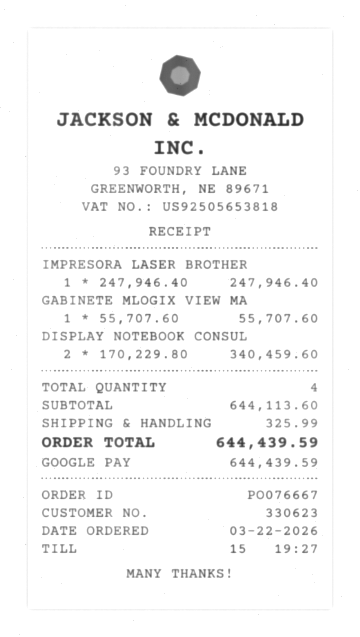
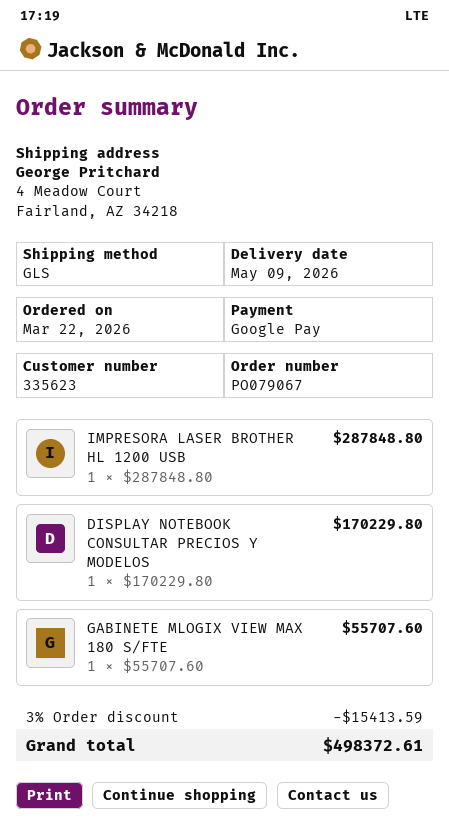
order number: PO076667 -> PO079067
customer number: 330623 -> 335623
IMPRESORA LASER BROTHER: 1 x 247946.40 = 247946.40 -> 1 x 287848.80 = 287848.80
DISPLAY NOTEBOOK CONSUL: 2 x 170229.80 = 340459.60 -> 1 x 170229.80 = 170229.80
discount: none -> 3% = 15413.59
shipping: 325.99 -> none
total: 644439.59 -> 498372.61

